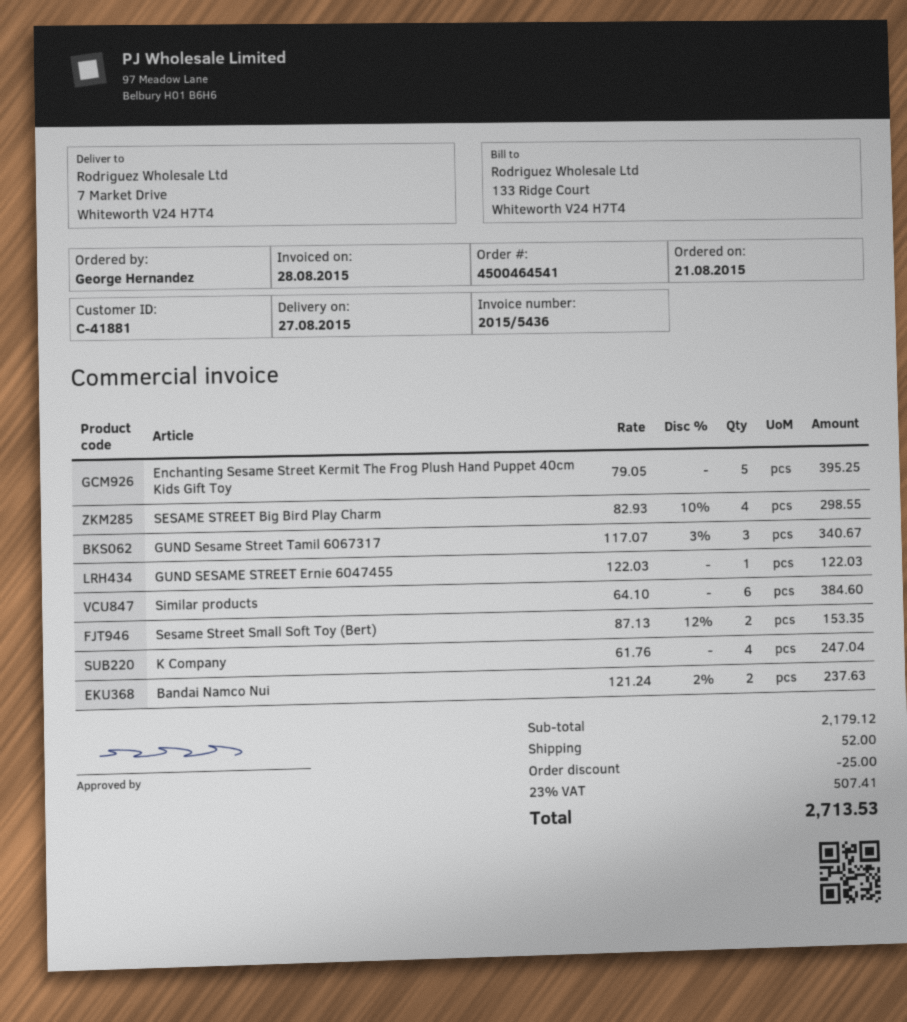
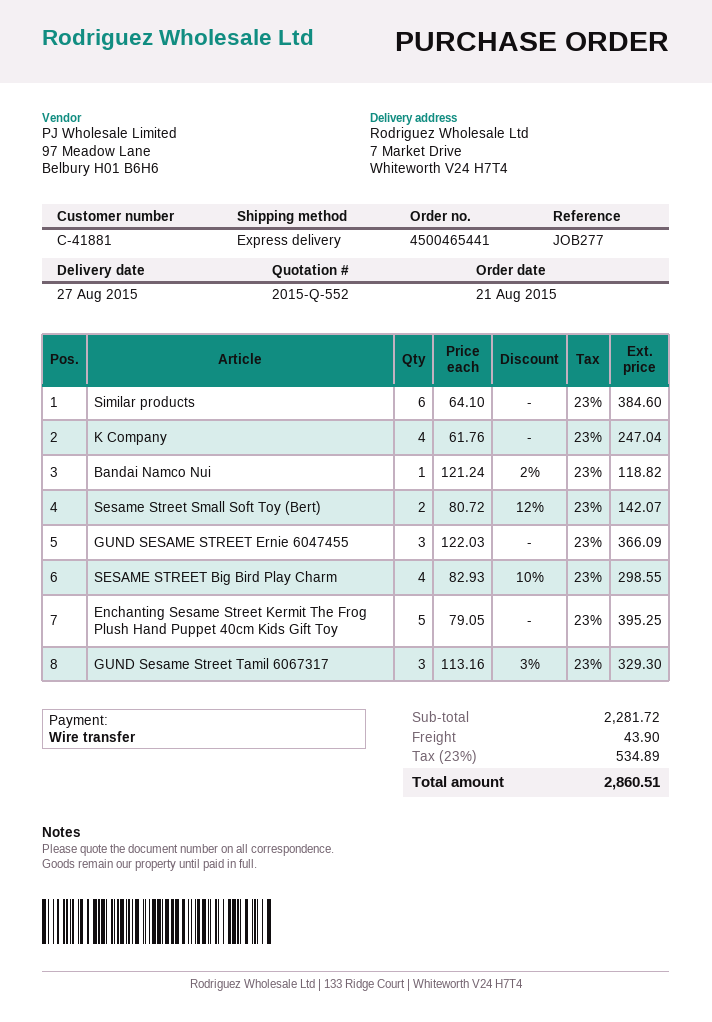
order number: 4500464541 -> 4500465441
GUND Sesame Street Tamil 6067317: 3 x 117.07 - 3% = 340.67 -> 3 x 113.16 - 3% = 329.30
GUND SESAME STREET Ernie 6047455: 1 x 122.03 = 122.03 -> 3 x 122.03 = 366.09
Sesame Street Small Soft Toy (Bert): 2 x 87.13 - 12% = 153.35 -> 2 x 80.72 - 12% = 142.07
Bandai Namco Nui: 2 x 121.24 - 2% = 237.63 -> 1 x 121.24 - 2% = 118.82
subtotal: 2179.12 -> 2281.72
discount: 25.00 -> none
shipping: 52.00 -> 43.90
tax: 23% = 507.41 -> 23% = 534.89
total: 2713.53 -> 2860.51

